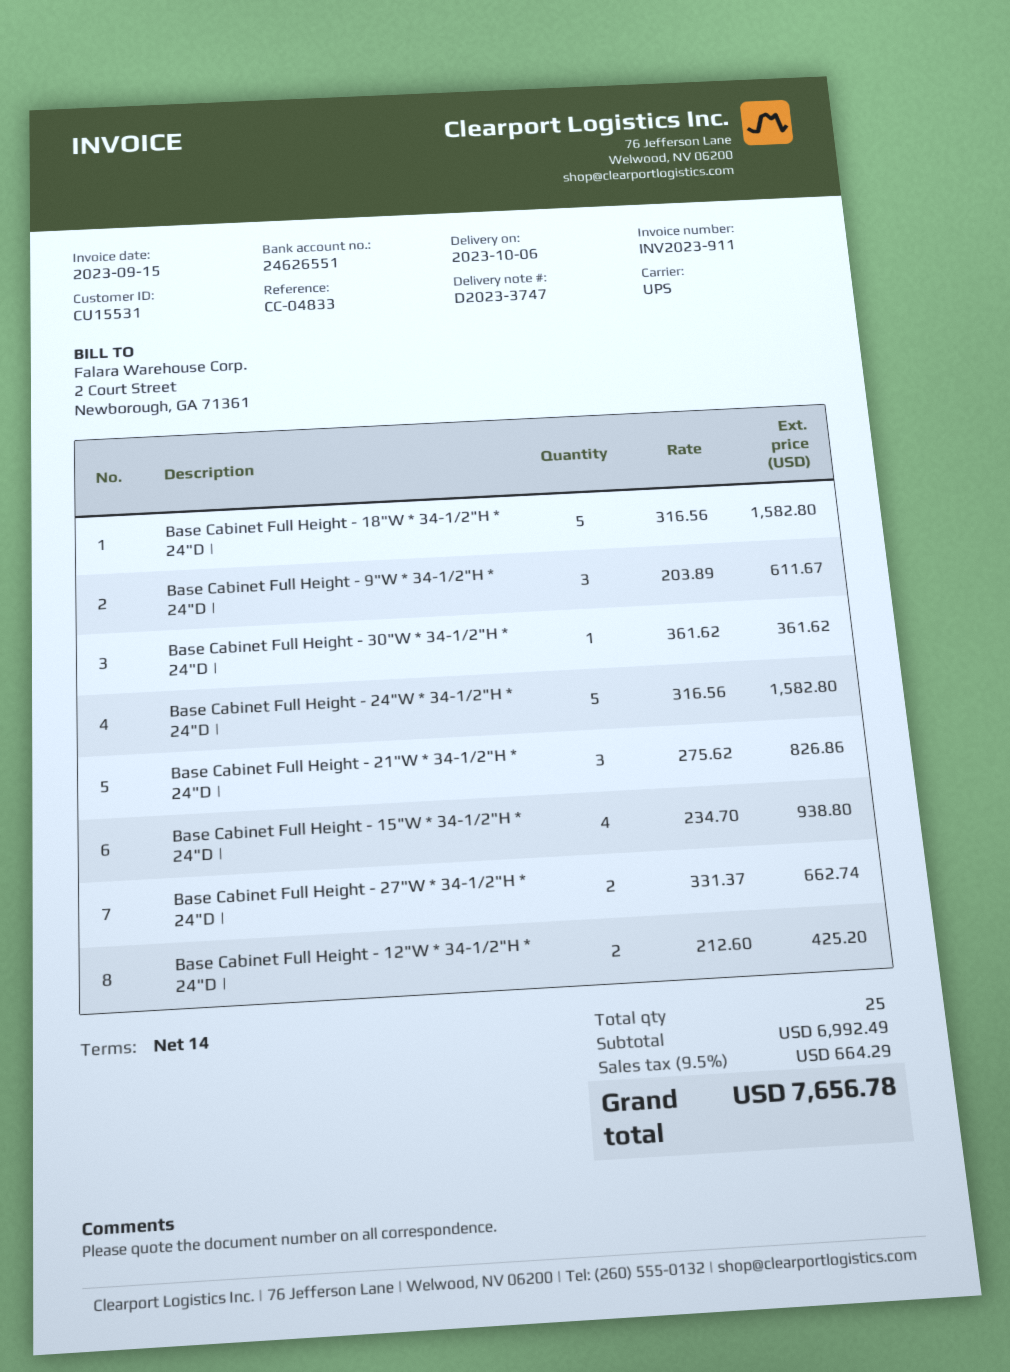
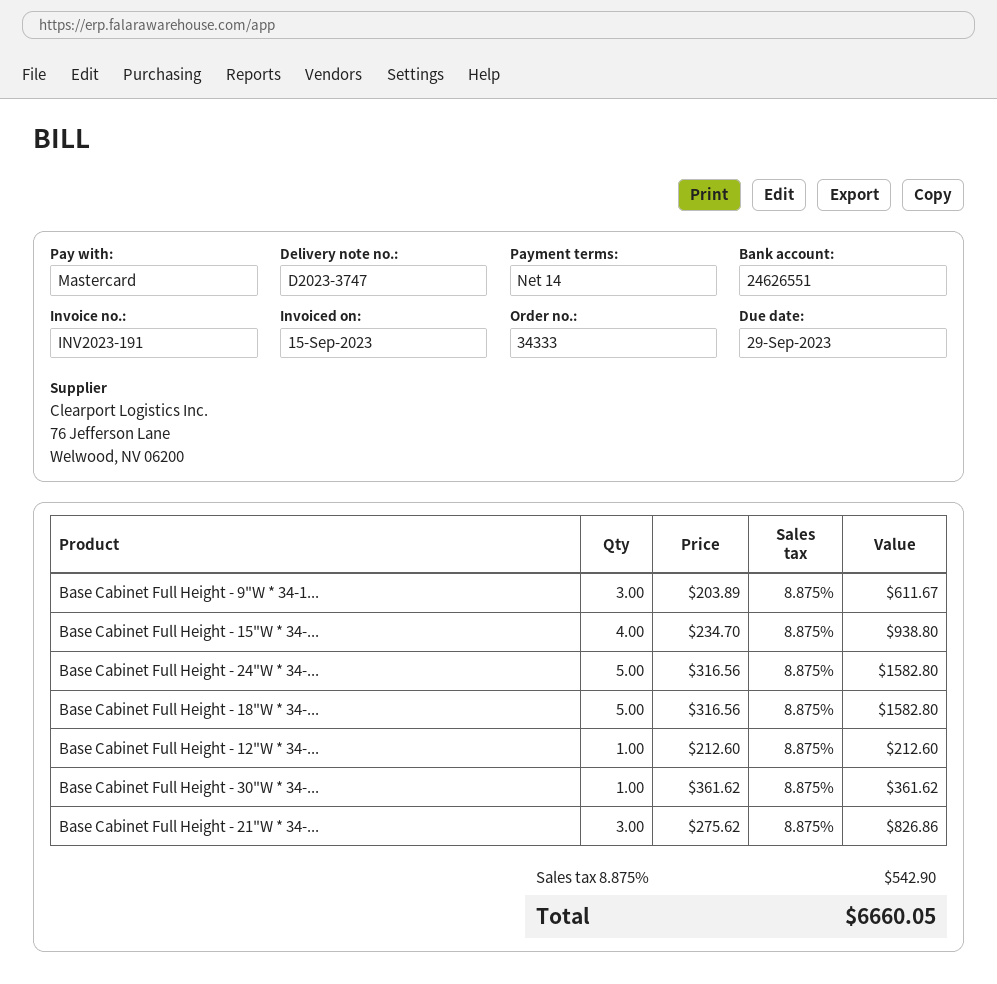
invoice number: INV2023-911 -> INV2023-191
Base Cabinet Full Height - 27"W * 34-1/2"H * 24"D |: 2 x 331.37 = 662.74 -> none
Base Cabinet Full Height - 12"W * 34-1/2"H * 24"D |: 2 x 212.60 = 425.20 -> 1 x 212.60 = 212.60
tax: 9.5% = 664.29 -> 8.875% = 542.90
total: 7656.78 -> 6660.05

